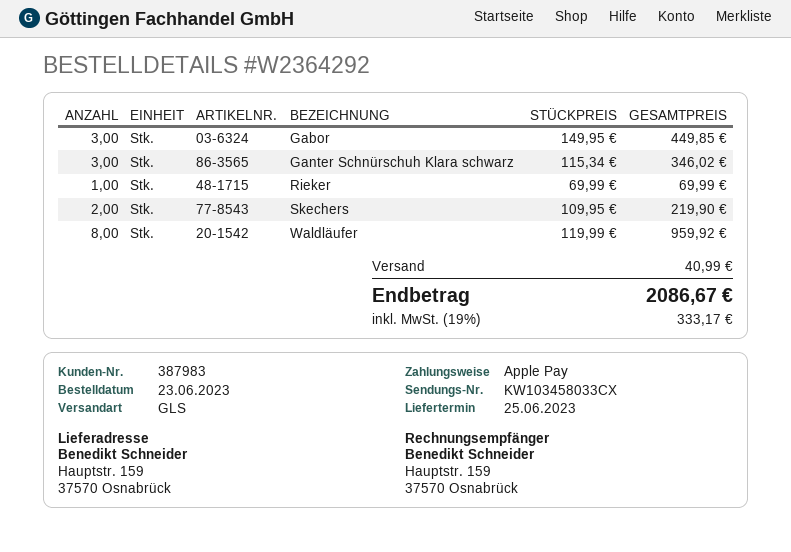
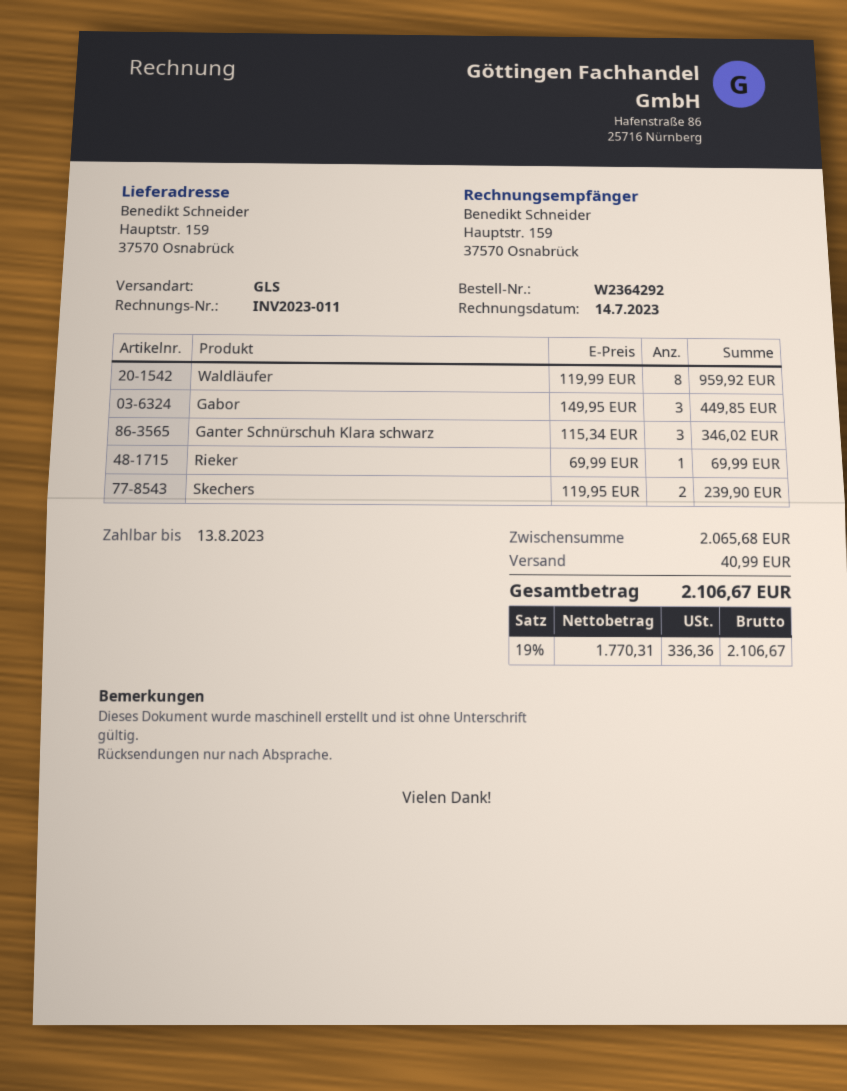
Skechers: 2 x 109.95 = 219.90 -> 2 x 119.95 = 239.90
tax: 19% = 333.17 -> 19% = 336.36
total: 2086.67 -> 2106.67

